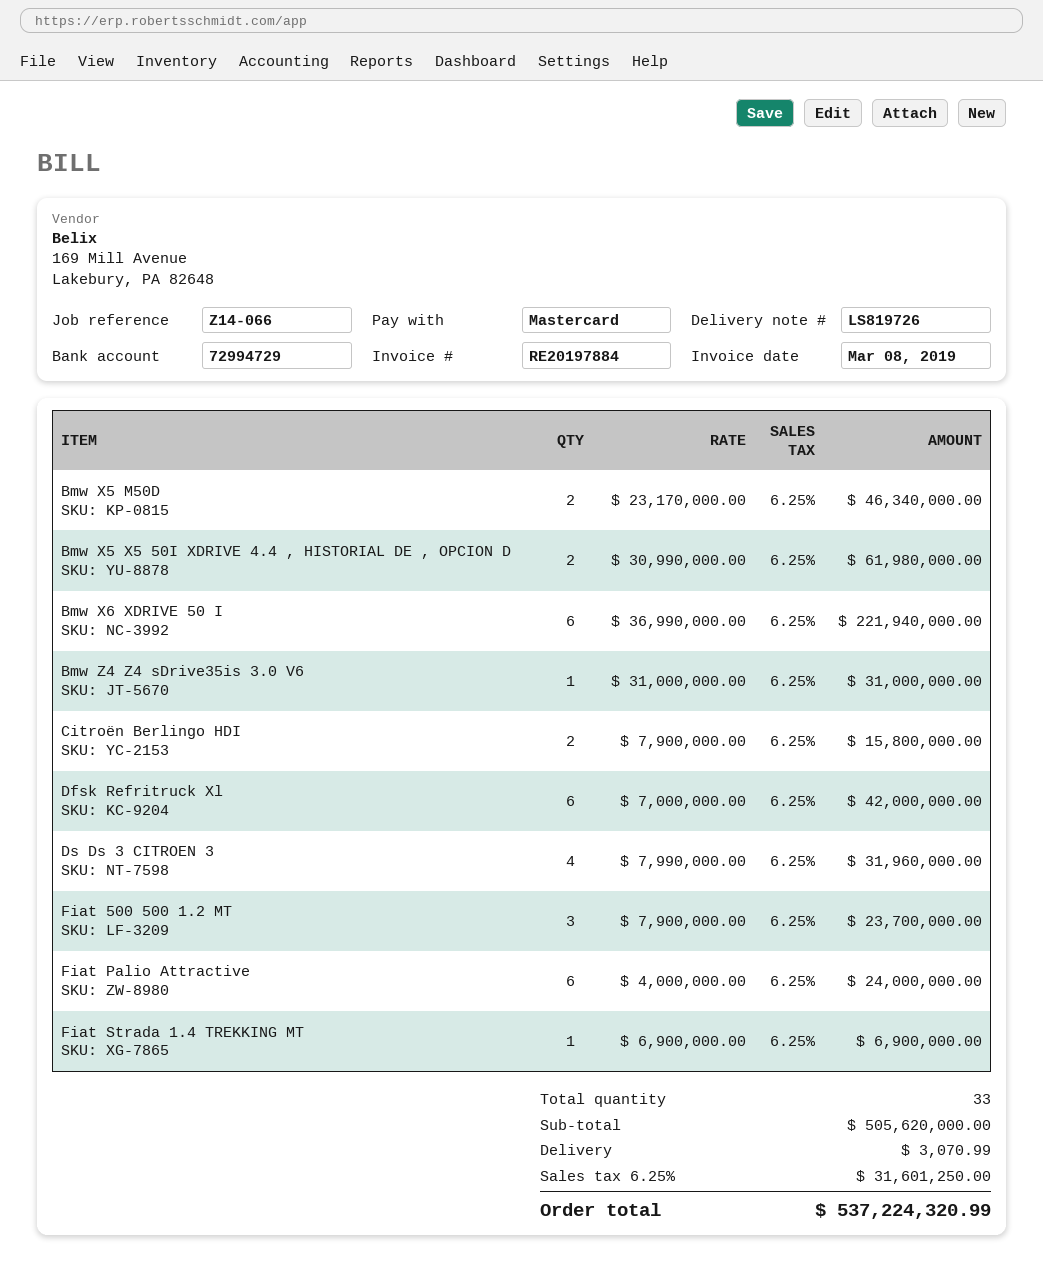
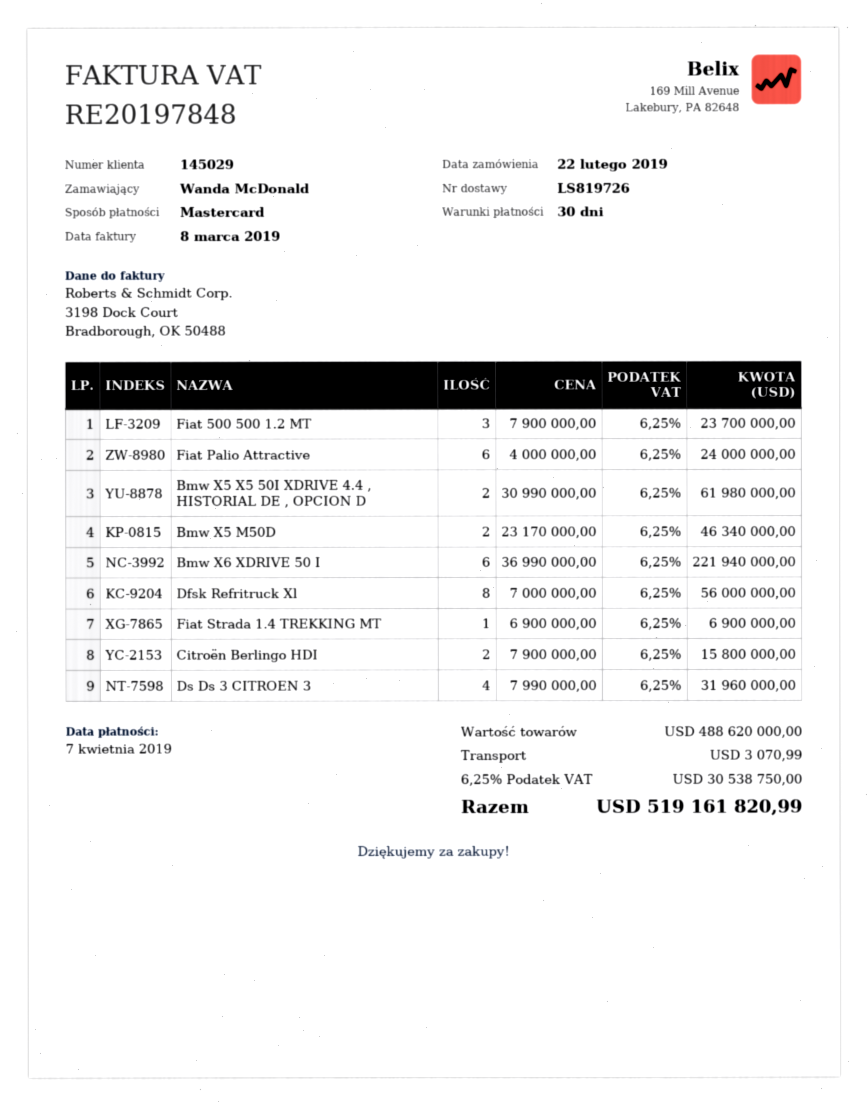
invoice number: RE20197884 -> RE20197848
Bmw Z4 Z4 sDrive35is 3.0 V6: 1 x 31000000.00 = 31000000.00 -> none
Dfsk Refritruck Xl: 6 x 7000000.00 = 42000000.00 -> 8 x 7000000.00 = 56000000.00
subtotal: 505620000.00 -> 488620000.00
tax: 6.25% = 31601250.00 -> 6.25% = 30538750.00
total: 537224320.99 -> 519161820.99

